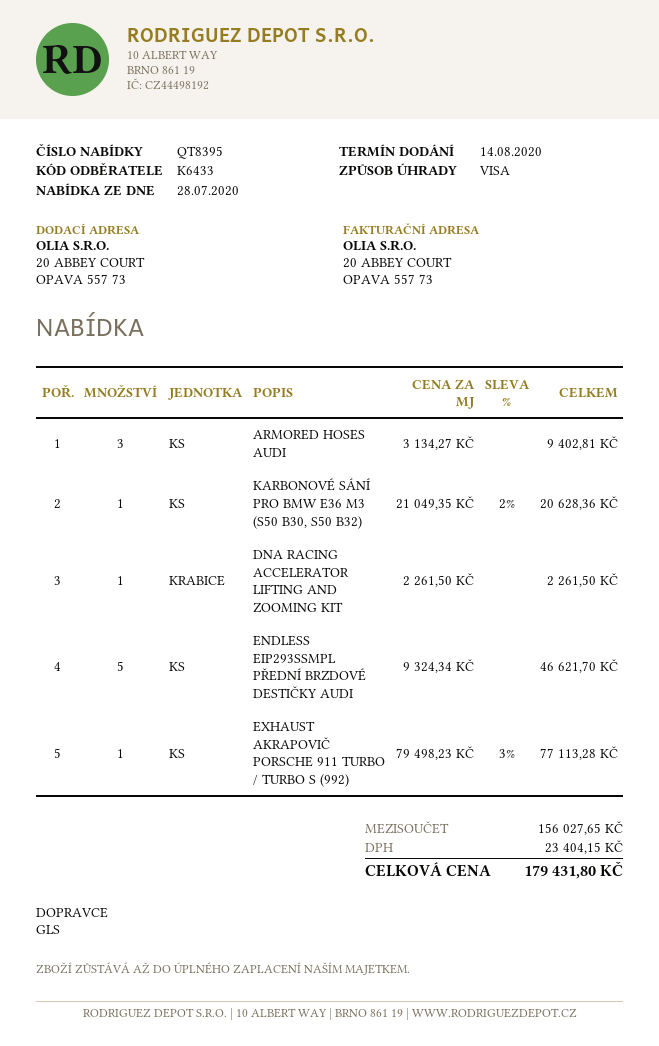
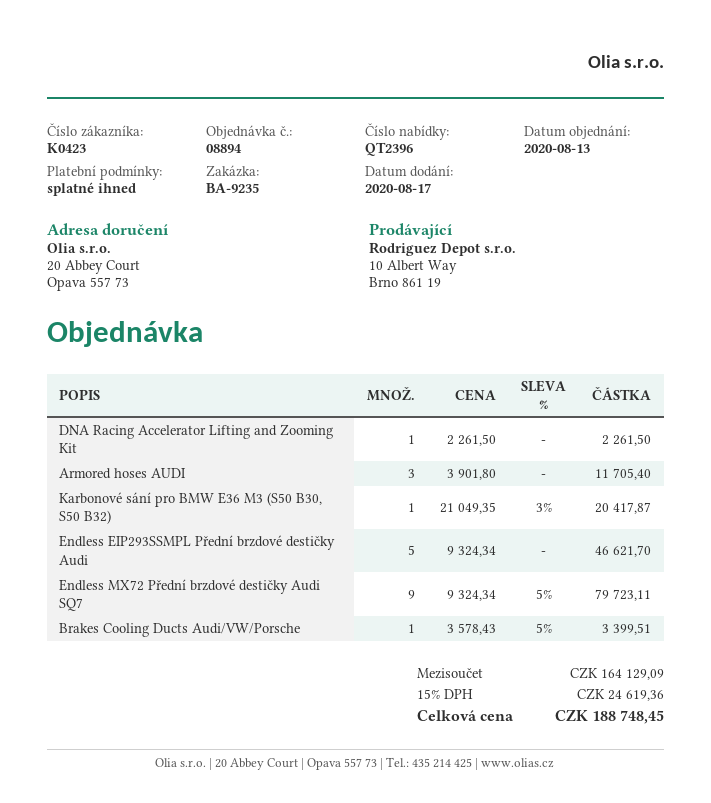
quote number: QT8395 -> QT2396
delivery date: 2020-08-14 -> 2020-08-17
customer number: K6433 -> K0423
ARMORED HOSES AUDI: 3 x 3134.27 = 9402.81 -> 3 x 3901.80 = 11705.40
KARBONOVÉ SÁNÍ PRO BMW E36 M3 (S50 B30, S50 B32): 1 x 21049.35 - 2% = 20628.36 -> 1 x 21049.35 - 3% = 20417.87
EXHAUST AKRAPOVIČ PORSCHE 911 TURBO / TURBO S (992): 1 x 79498.23 - 3% = 77113.28 -> none
Endless MX72 Přední brzdové destičky Audi SQ7: none -> 9 x 9324.34 - 5% = 79723.11
Brakes Cooling Ducts Audi/VW/Porsche: none -> 1 x 3578.43 - 5% = 3399.51
subtotal: 156027.65 -> 164129.09
tax: 23404.15 -> 24619.36
total: 179431.80 -> 188748.45

